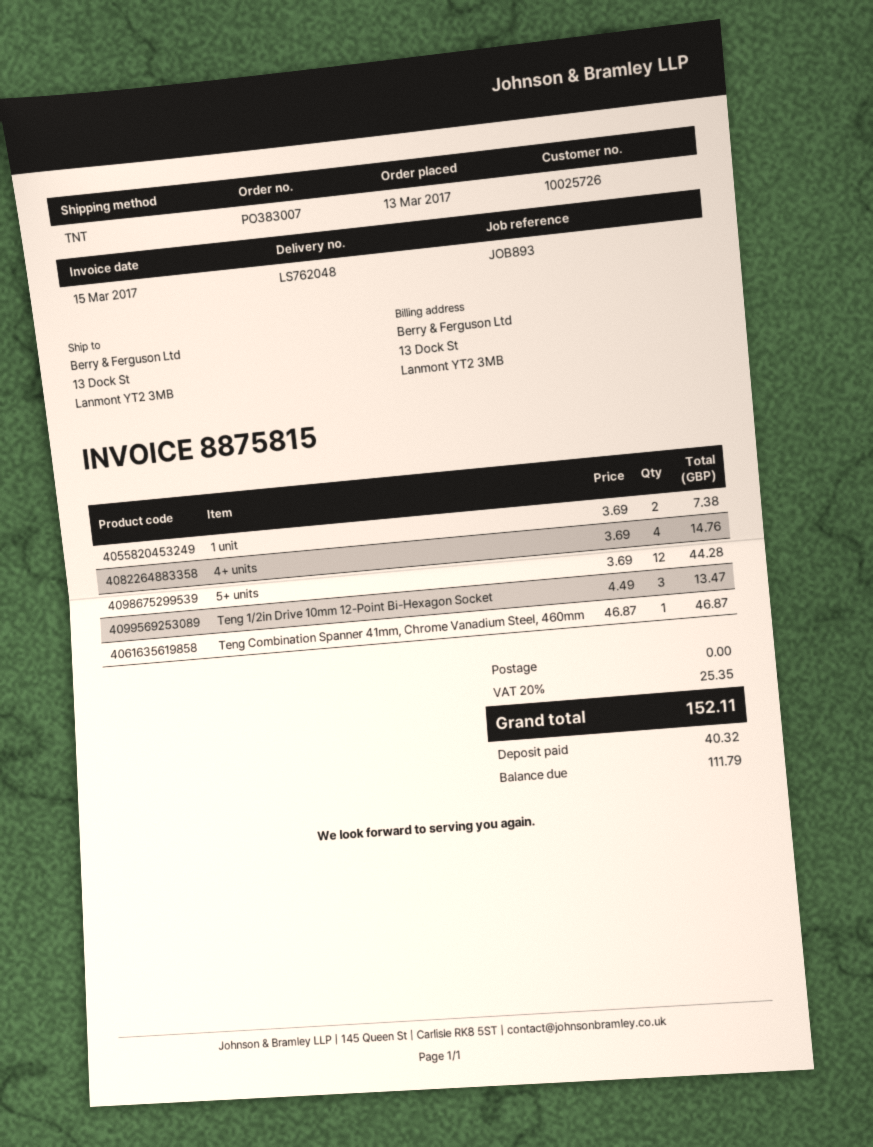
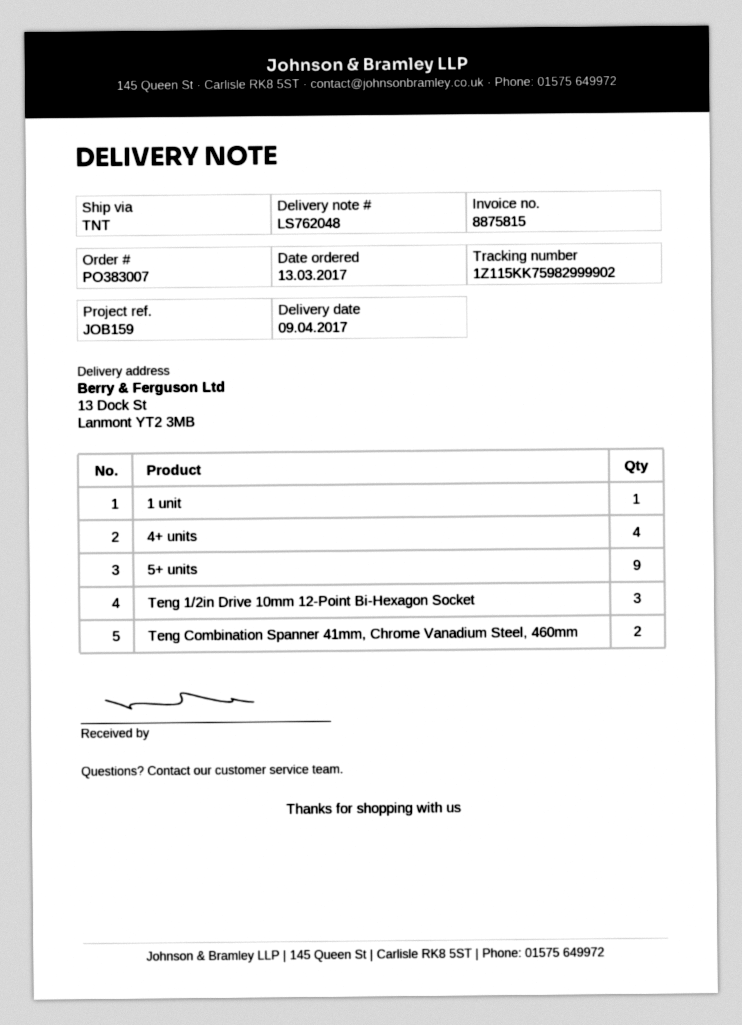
reference: JOB893 -> JOB159
1 unit: 2 -> 1
5+ units: 12 -> 9
Teng Combination Spanner 41mm, Chrome Vanadium Steel, 460mm: 1 -> 2

